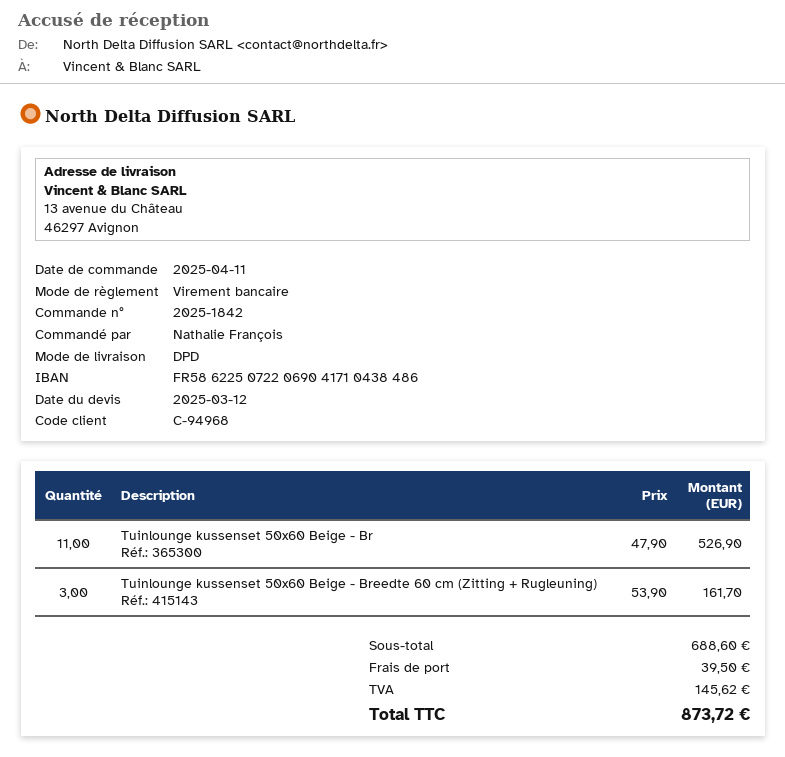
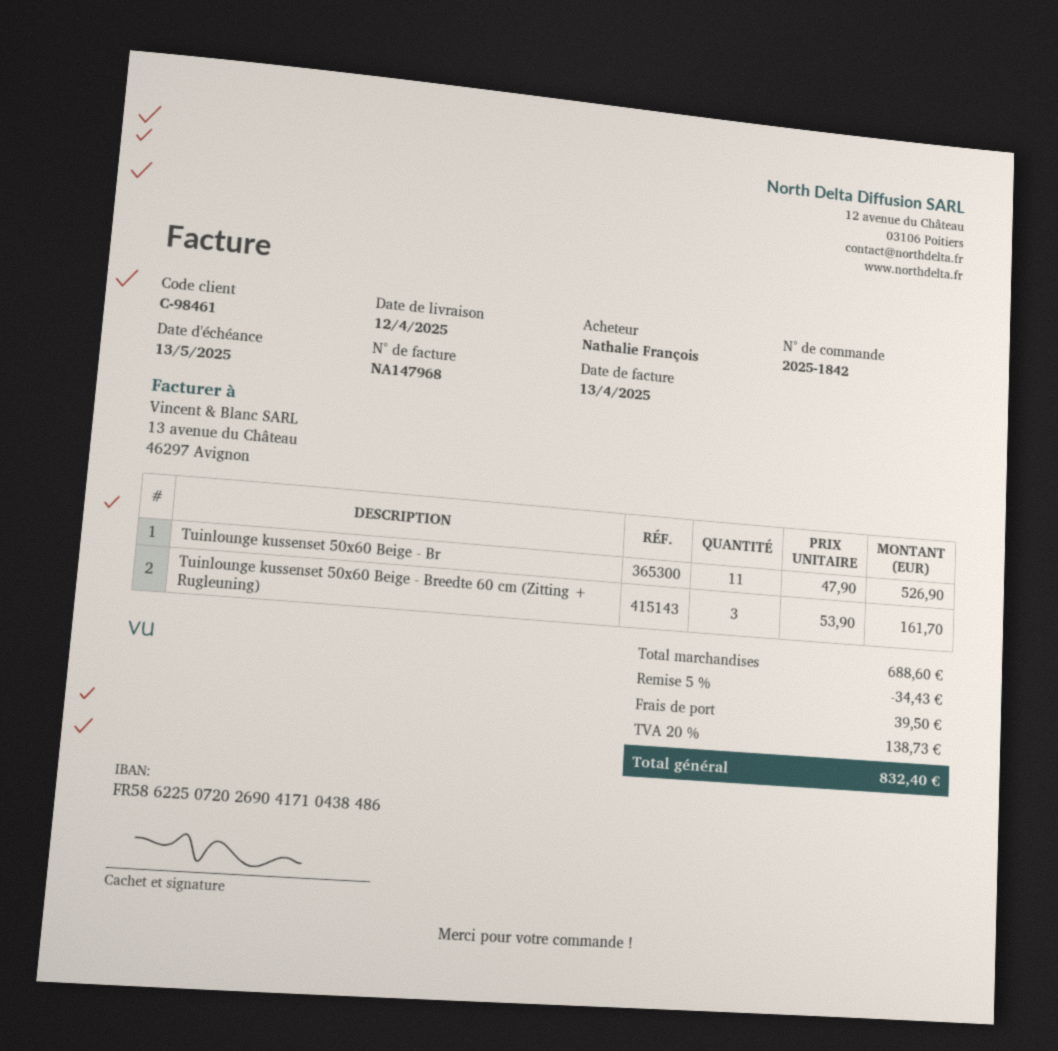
customer number: C-94968 -> C-98461
bank account: FR5862250722069041710438486 -> FR5862250720269041710438486
discount: none -> 5% = 34.43
tax: 145.62 -> 138.73
total: 873.72 -> 832.40

